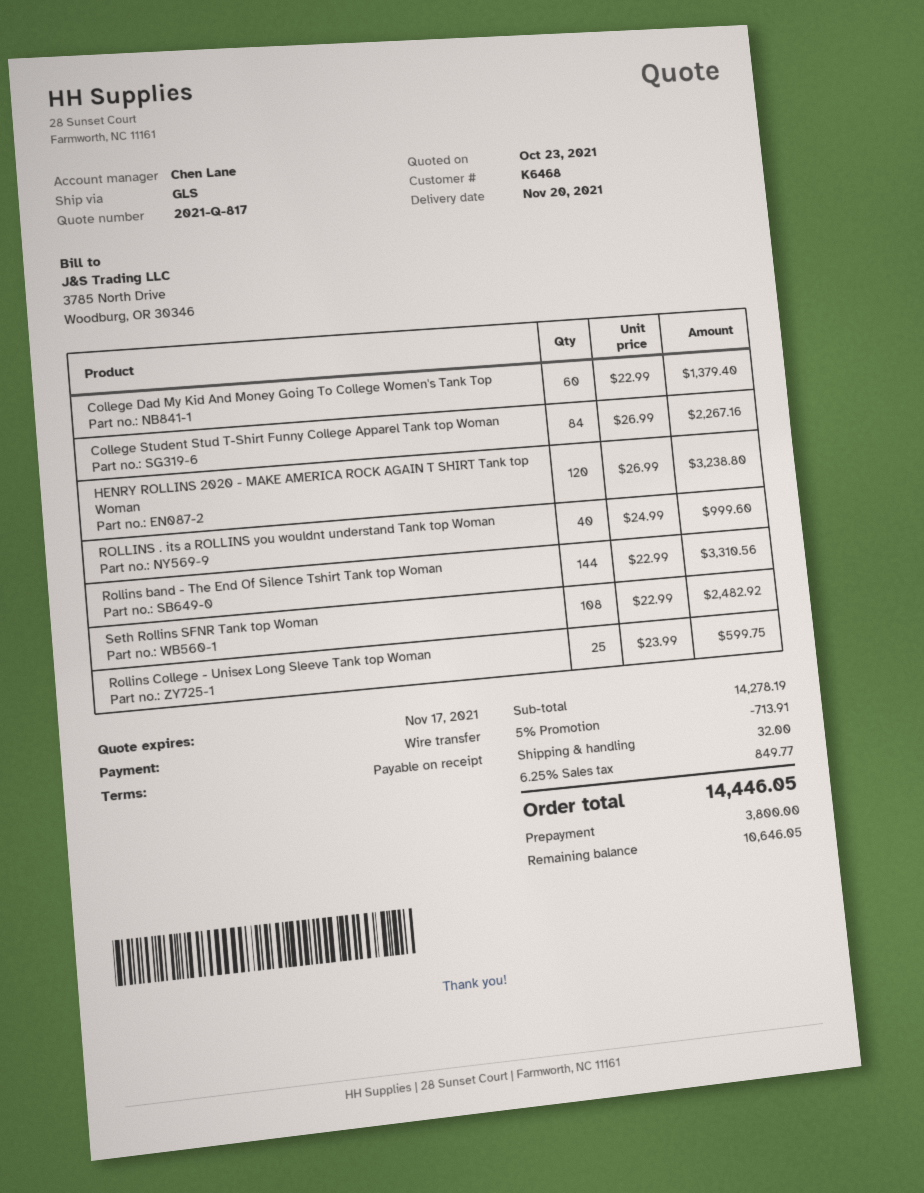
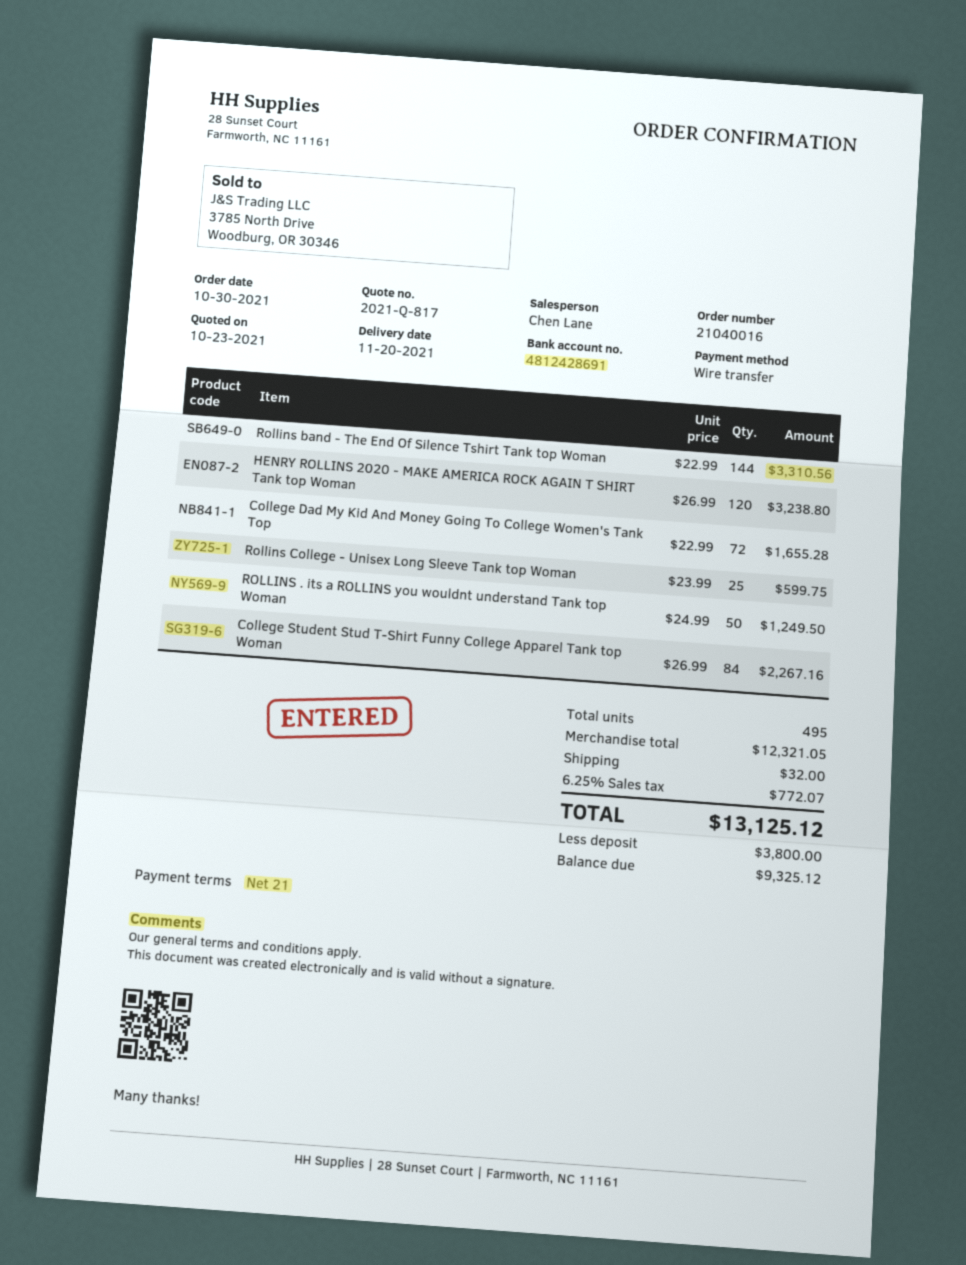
payment terms: on receipt -> 21 days
College Dad My Kid And Money Going To College Women's Tank Top: 60 x 22.99 = 1379.40 -> 72 x 22.99 = 1655.28
ROLLINS . its a ROLLINS you wouldnt understand Tank top Woman: 40 x 24.99 = 999.60 -> 50 x 24.99 = 1249.50
Seth Rollins SFNR Tank top Woman: 108 x 22.99 = 2482.92 -> none
subtotal: 14278.19 -> 12321.05
discount: 5% = 713.91 -> none
tax: 6.25% = 849.77 -> 6.25% = 772.07
total: 14446.05 -> 13125.12
balance: 10646.05 -> 9325.12

